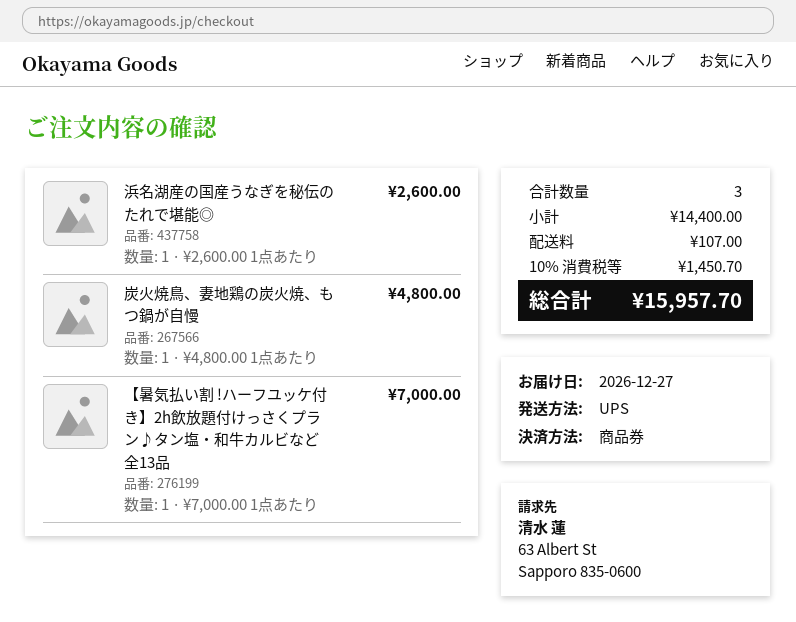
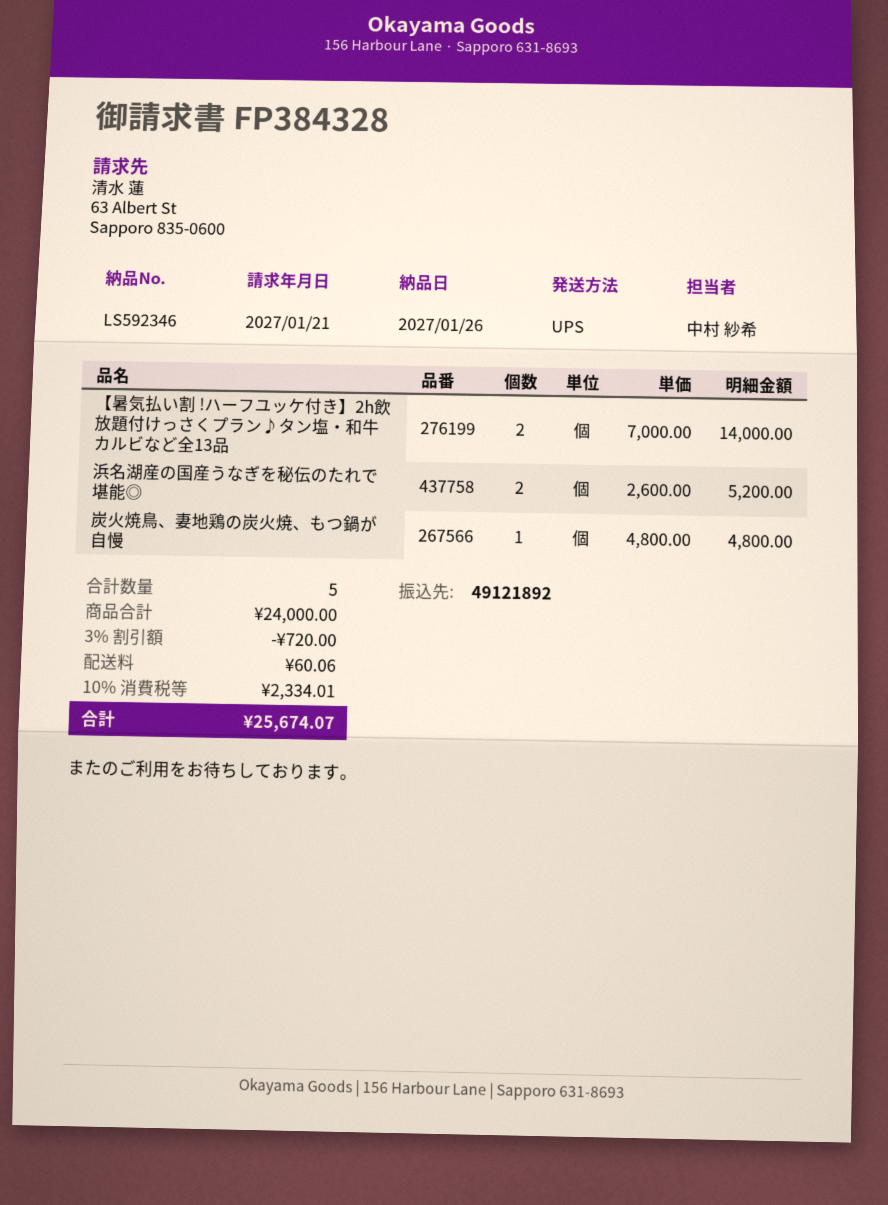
delivery date: 2026-12-27 -> 2027-01-26
浜名湖産の国産うなぎを秘伝のたれで堪能◎: 1 x 2600.00 = 2600.00 -> 2 x 2600.00 = 5200.00
【暑気払い割 !ハーフユッケ付き】2h飲放題付けっさくプラン♪タン塩・和牛カルビなど全13品: 1 x 7000.00 = 7000.00 -> 2 x 7000.00 = 14000.00
total quantity: 3 -> 5
subtotal: 14400.00 -> 24000.00
discount: none -> 3% = 720.00
shipping: 107.00 -> 60.06
tax: 10% = 1450.70 -> 10% = 2334.01
total: 15957.70 -> 25674.07

